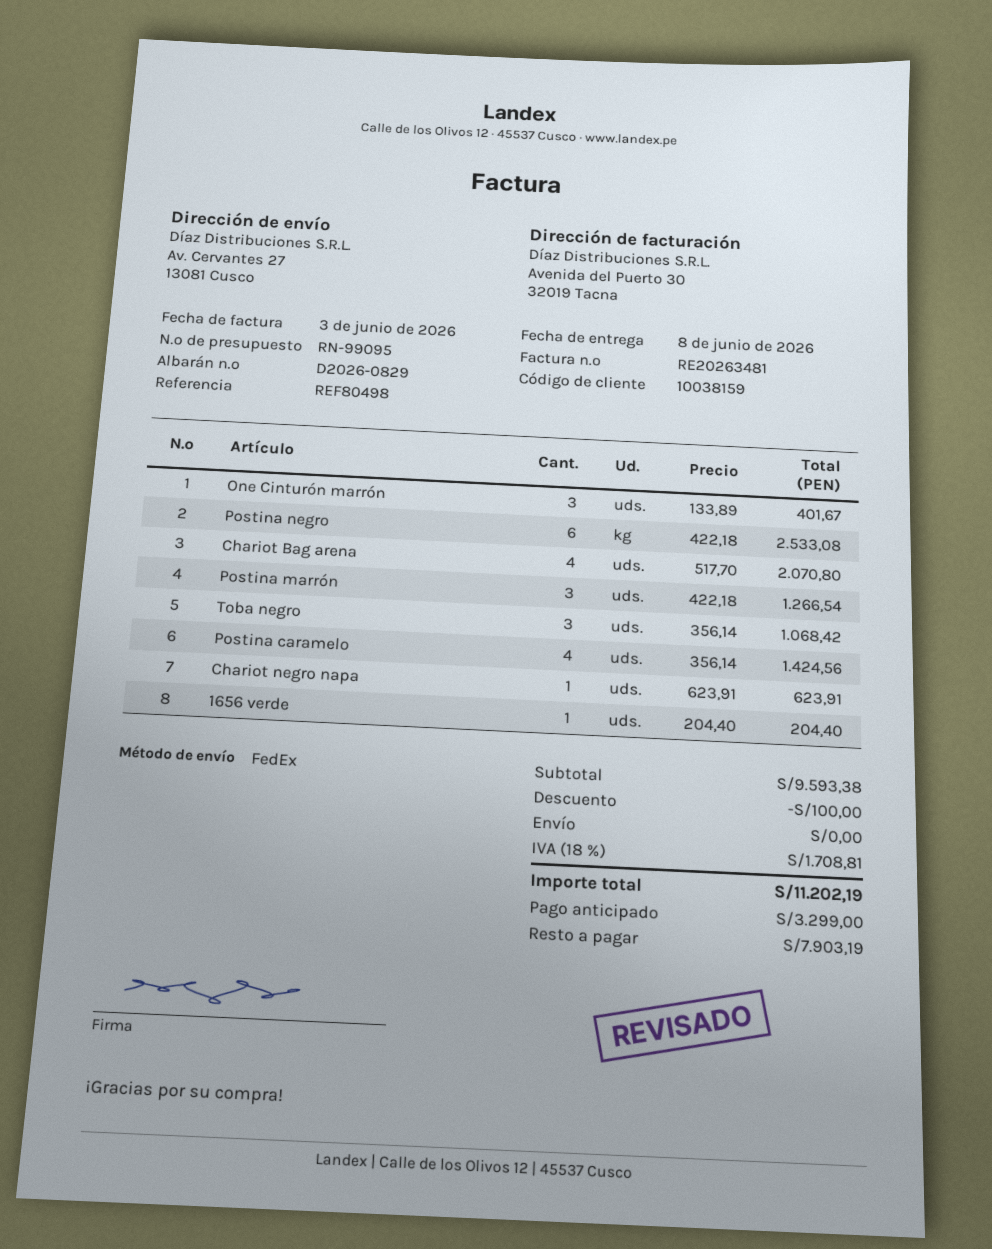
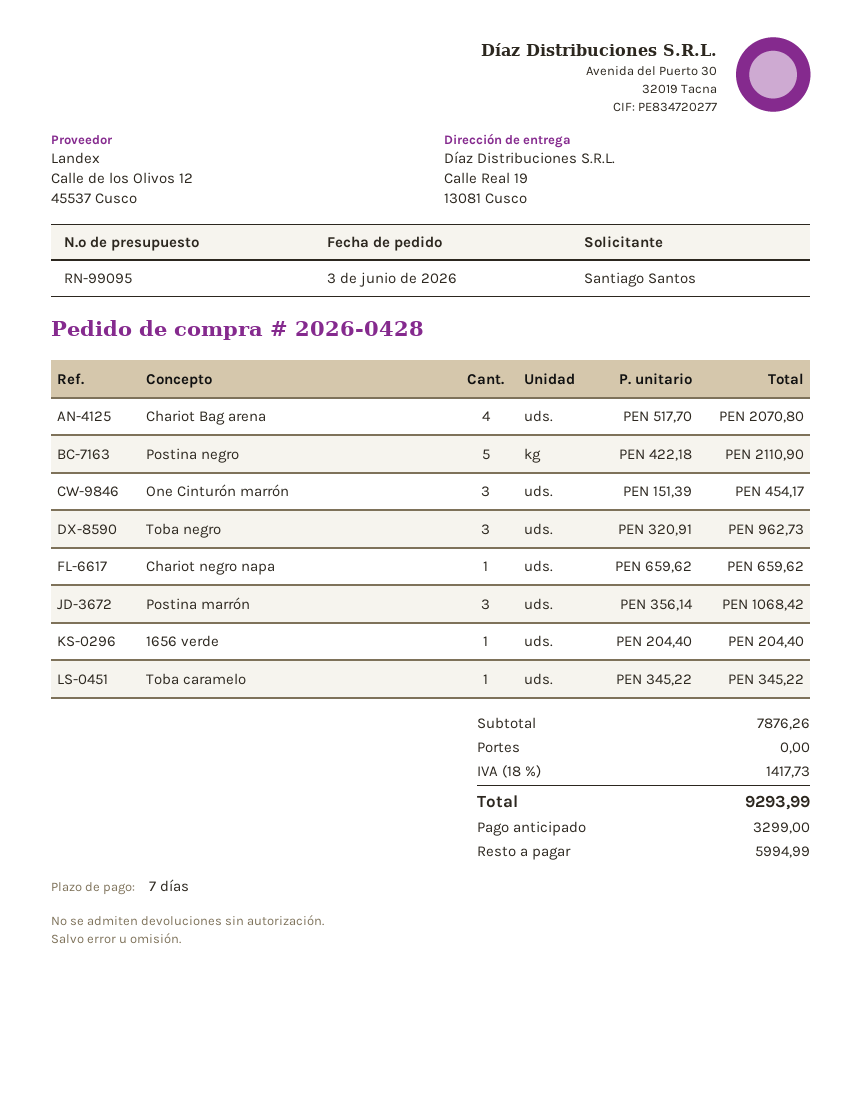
ship to: Av. Cervantes 27, 13081 Cusco -> Calle Real 19, 13081 Cusco
One Cinturón marrón: 3 x 133.89 = 401.67 -> 3 x 151.39 = 454.17
Postina negro: 6 x 422.18 = 2533.08 -> 5 x 422.18 = 2110.90
Postina marrón: 3 x 422.18 = 1266.54 -> 3 x 356.14 = 1068.42
Toba negro: 3 x 356.14 = 1068.42 -> 3 x 320.91 = 962.73
Postina caramelo: 4 x 356.14 = 1424.56 -> none
Chariot negro napa: 1 x 623.91 = 623.91 -> 1 x 659.62 = 659.62
Toba caramelo: none -> 1 x 345.22 = 345.22
subtotal: 9593.38 -> 7876.26
discount: 100.00 -> none
tax: 18% = 1708.81 -> 18% = 1417.73
total: 11202.19 -> 9293.99
balance: 7903.19 -> 5994.99

